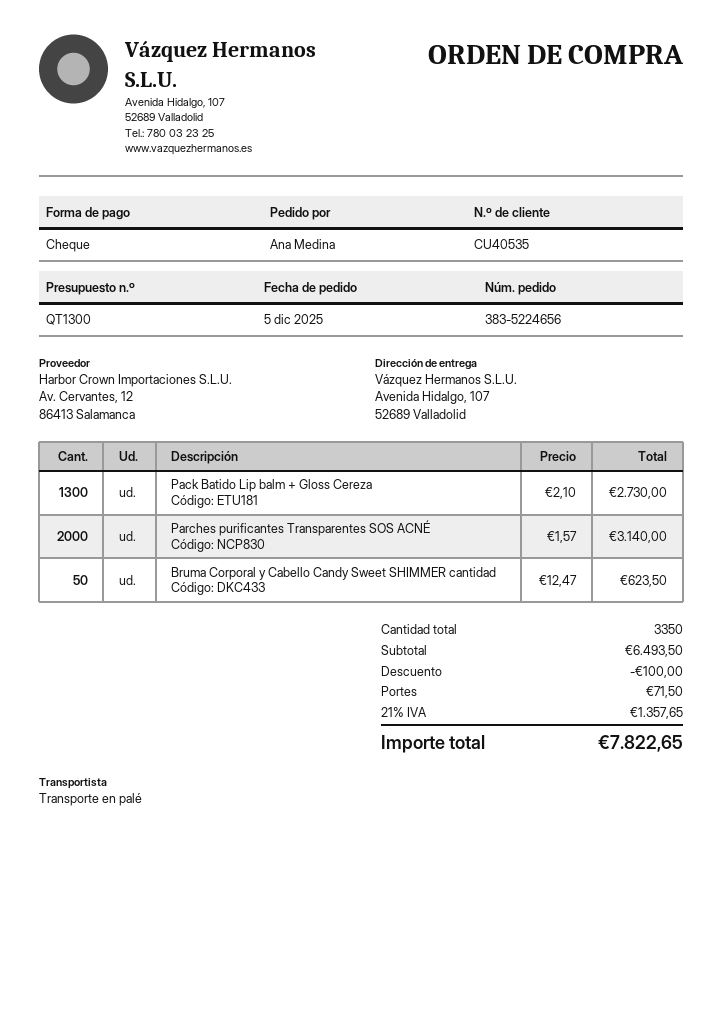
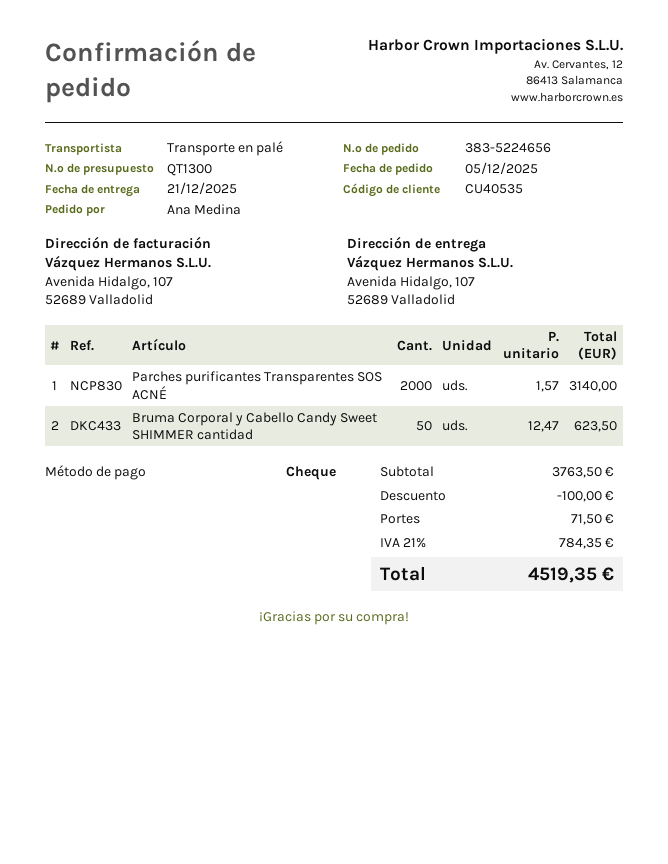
Pack Batido Lip balm + Gloss Cereza: 1300 x 2.10 = 2730.00 -> none
subtotal: 6493.50 -> 3763.50
tax: 21% = 1357.65 -> 21% = 784.35
total: 7822.65 -> 4519.35

